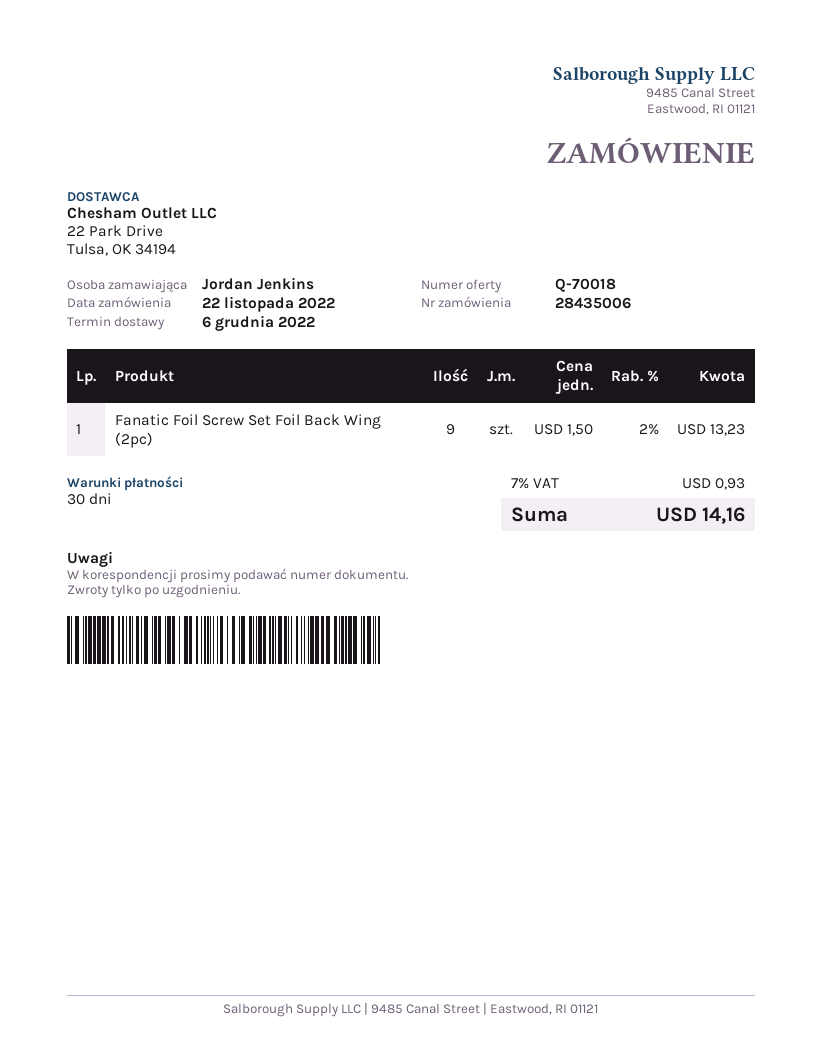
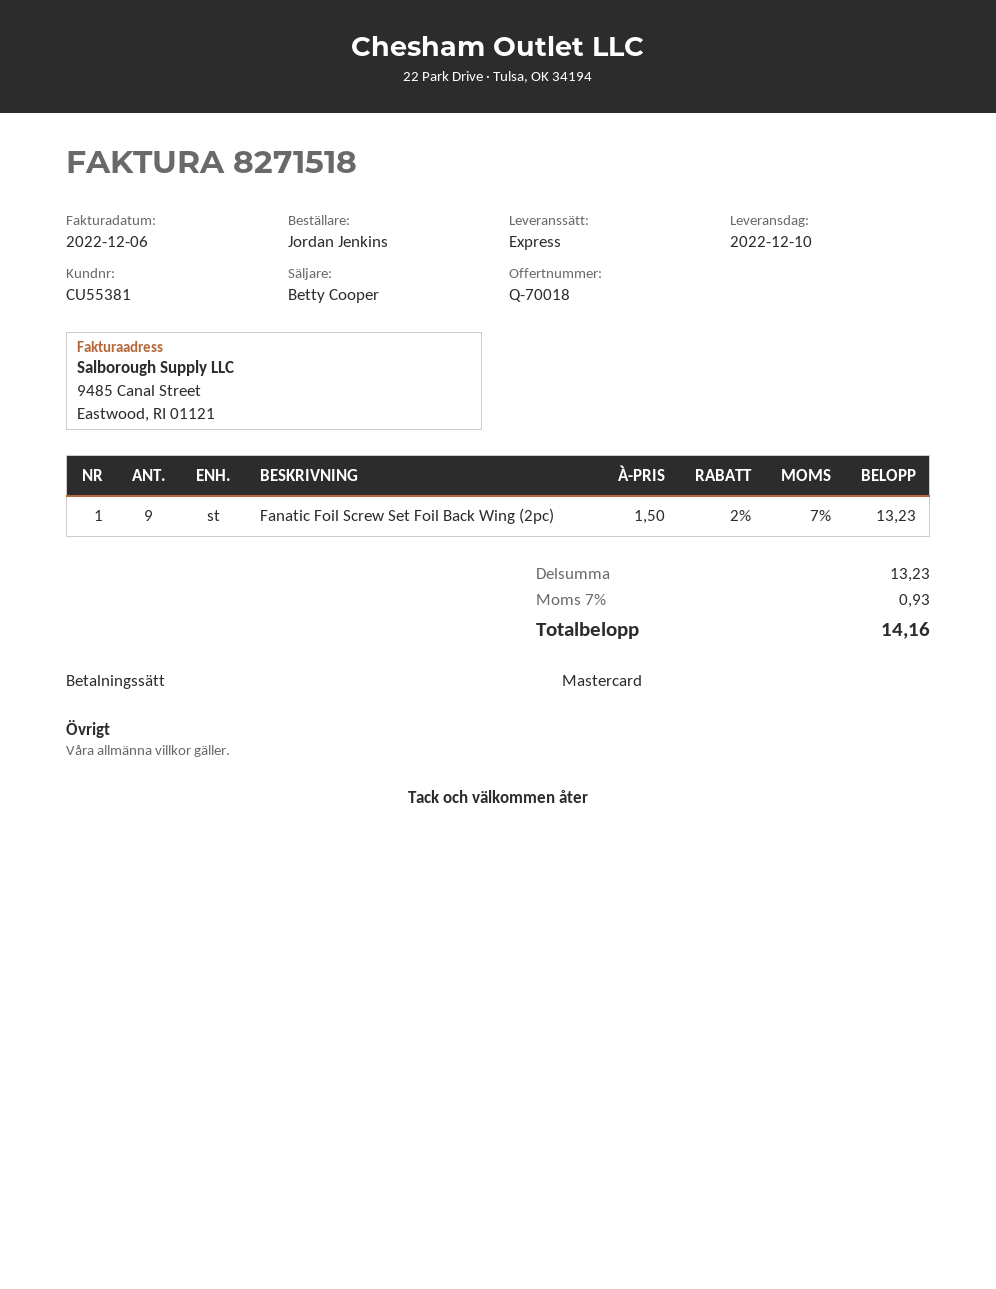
delivery date: 2022-12-06 -> 2022-12-10

